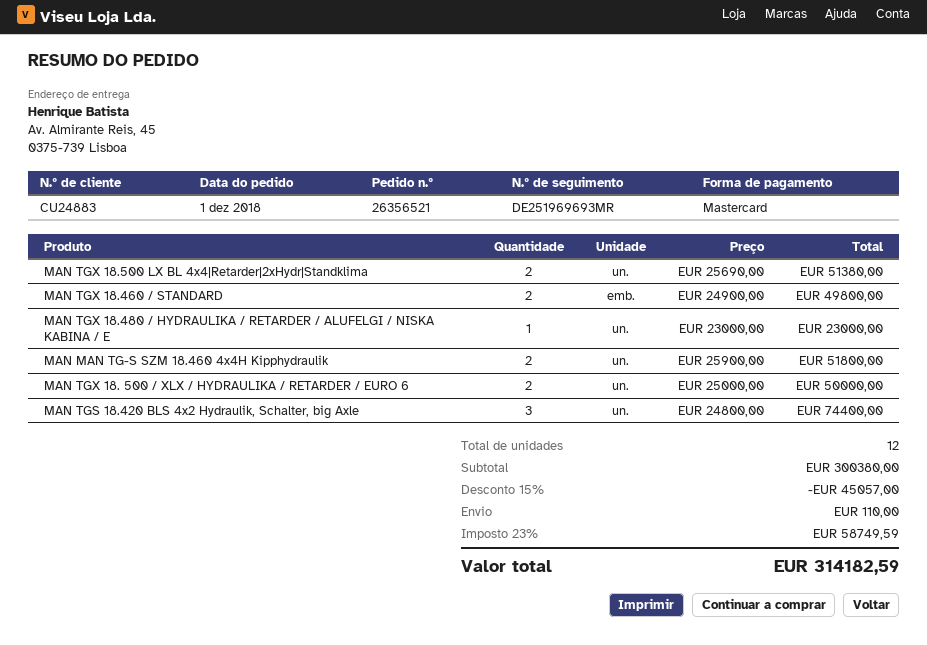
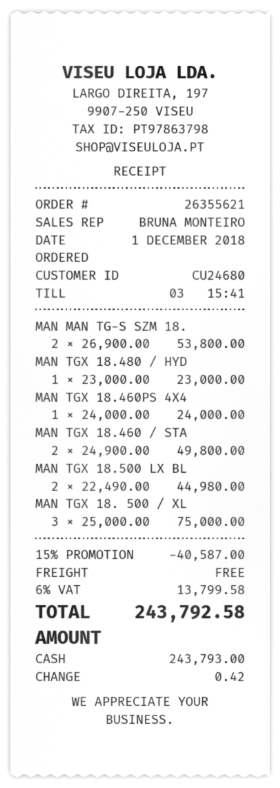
order number: 26356521 -> 26355621
customer number: CU24883 -> CU24680
payment method: Mastercard -> cash
MAN TGX 18.500 LX BL 4x4|Retarder|2xHydr|Standklima: 2 x 25690.00 = 51380.00 -> 2 x 22490.00 = 44980.00
MAN MAN TG-S SZM 18.460 4x4H Kipphydraulik: 2 x 25900.00 = 51800.00 -> 2 x 26900.00 = 53800.00
MAN TGX 18. 500 / XLX / HYDRAULIKA / RETARDER / EURO 6: 2 x 25000.00 = 50000.00 -> 3 x 25000.00 = 75000.00
MAN TGS 18.420 BLS 4x2 Hydraulik, Schalter, big Axle: 3 x 24800.00 = 74400.00 -> none
MAN TGX 18.460PS 4X4: none -> 1 x 24000.00 = 24000.00
discount: 15% = 45057.00 -> 15% = 40587.00
shipping: 110.00 -> 0.00
tax: 23% = 58749.59 -> 6% = 13799.58
total: 314182.59 -> 243792.58

